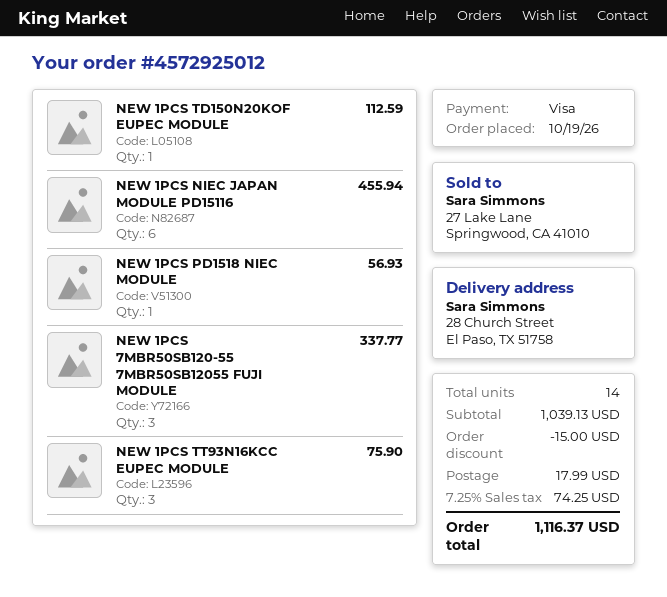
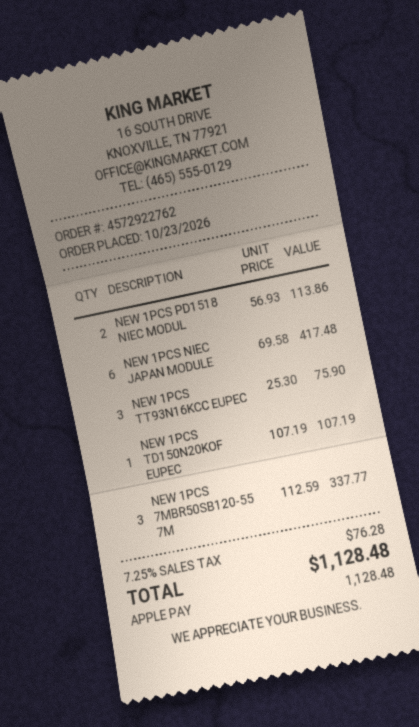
order number: 4572925012 -> 4572922762
order date: 2026-10-19 -> 2026-10-23
payment method: Visa -> Apple Pay
NEW 1PCS TD150N20KOF EUPEC MODULE: 1 for 112.59 -> 1 for 107.19
NEW 1PCS NIEC JAPAN MODULE PD15116: 6 for 455.94 -> 6 for 417.48
NEW 1PCS PD1518 NIEC MODULE: 1 for 56.93 -> 2 for 113.86
discount: 15.00 -> none
shipping: 17.99 -> none
tax: 7.25% = 74.25 -> 7.25% = 76.28
total: 1116.37 -> 1128.48

